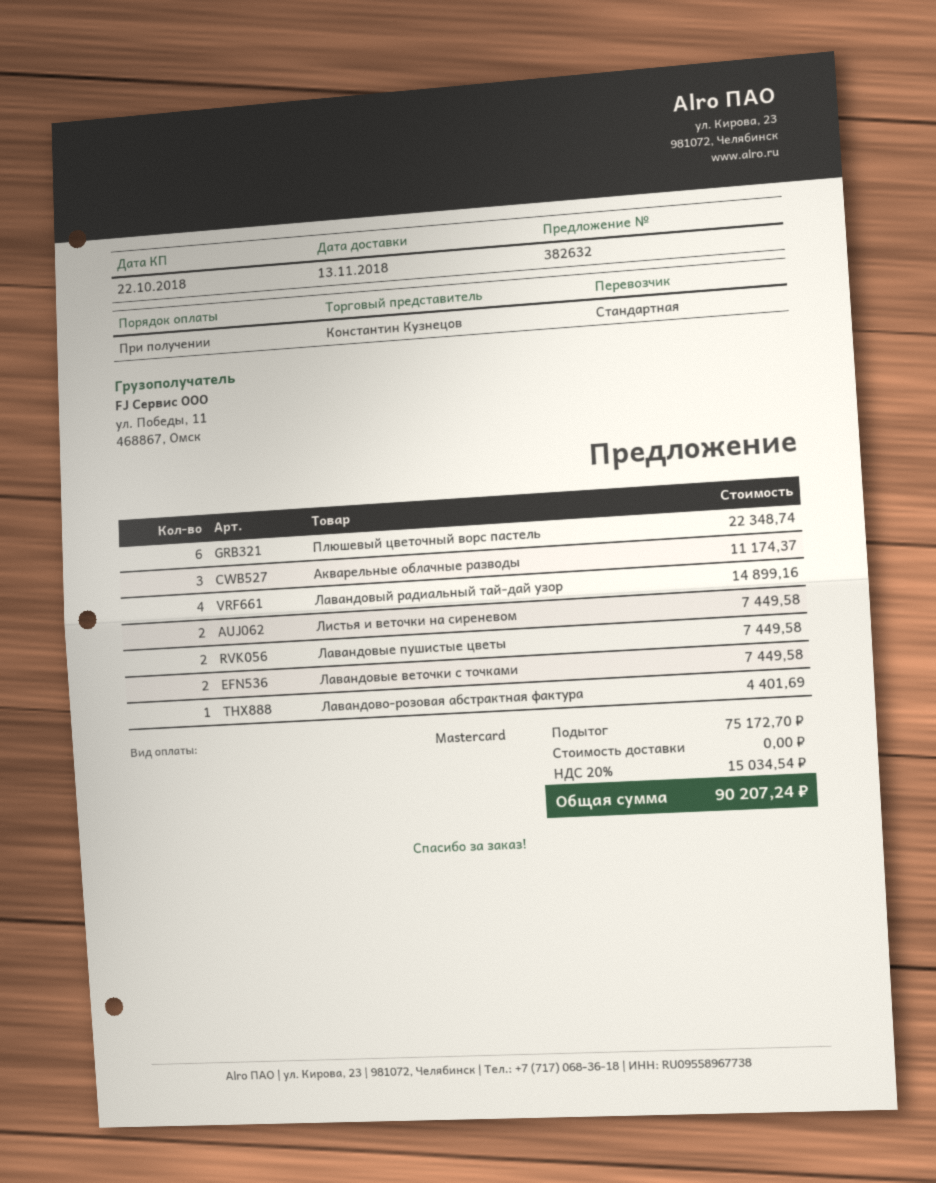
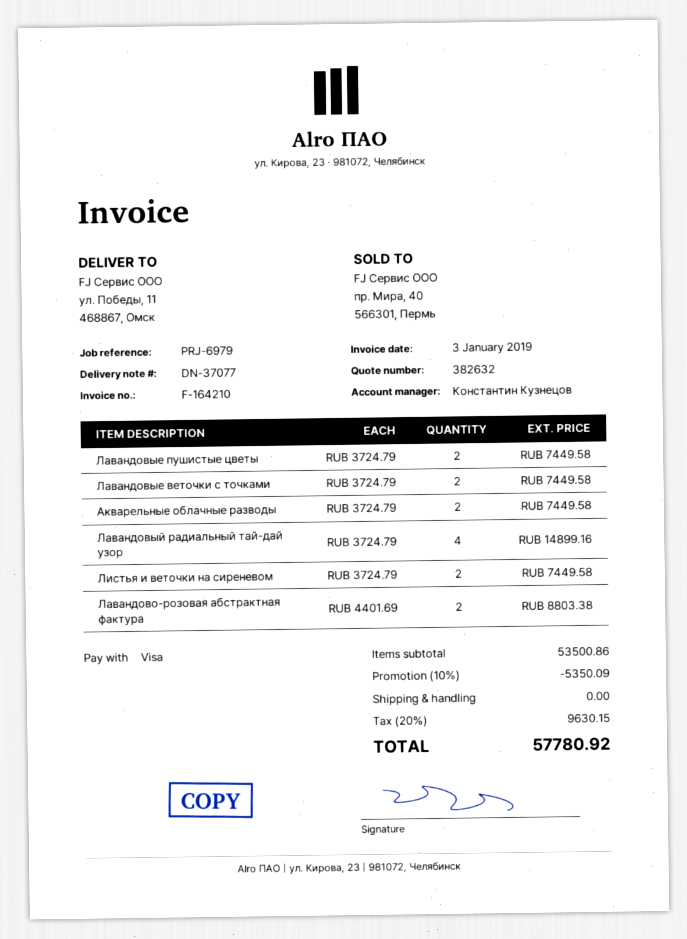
payment method: Mastercard -> Visa
Плюшевый цветочный ворс пастель: 6 for 22348.74 -> none
Акварельные облачные разводы: 3 for 11174.37 -> 2 for 7449.58
Лавандово-розовая абстрактная фактура: 1 for 4401.69 -> 2 for 8803.38
subtotal: 75172.70 -> 53500.86
discount: none -> 10% = 5350.09
tax: 20% = 15034.54 -> 20% = 9630.15
total: 90207.24 -> 57780.92

